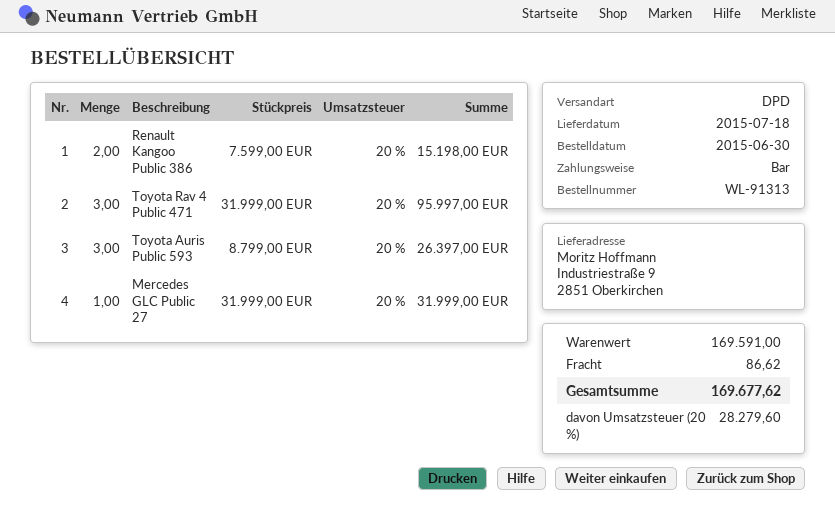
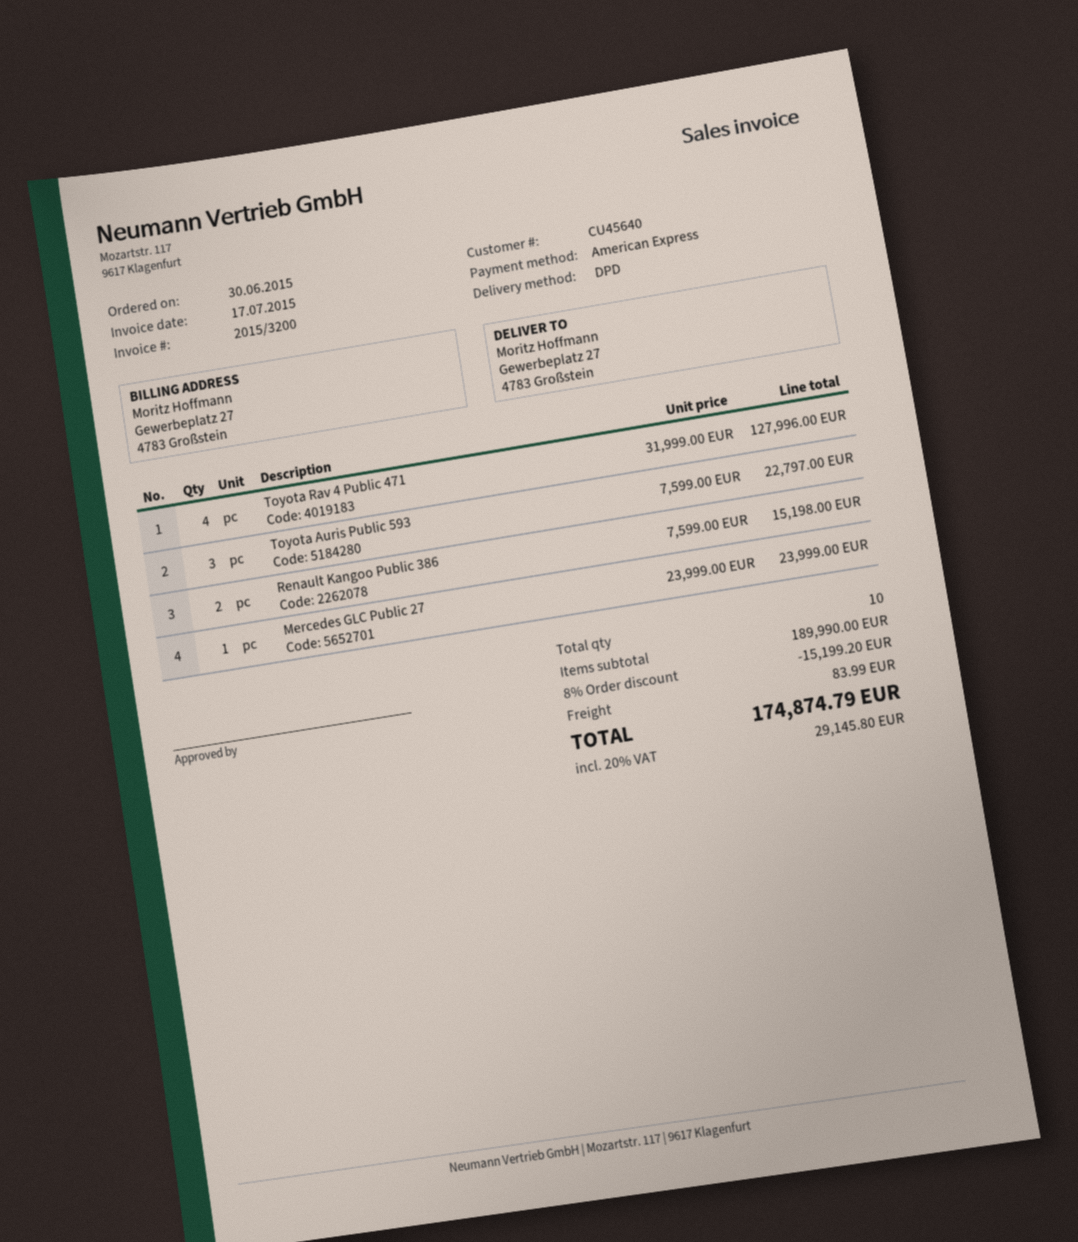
payment method: cash -> American Express
ship to: Industriestraße 9, 2851 Oberkirchen -> Gewerbeplatz 27, 4783 Großstein
Toyota Rav 4 Public 471: 3 x 31999.00 = 95997.00 -> 4 x 31999.00 = 127996.00
Toyota Auris Public 593: 3 x 8799.00 = 26397.00 -> 3 x 7599.00 = 22797.00
Mercedes GLC Public 27: 1 x 31999.00 = 31999.00 -> 1 x 23999.00 = 23999.00
subtotal: 169591.00 -> 189990.00
discount: none -> 8% = 15199.20
shipping: 86.62 -> 83.99
tax: 20% = 28279.60 -> 20% = 29145.80
total: 169677.62 -> 174874.79

